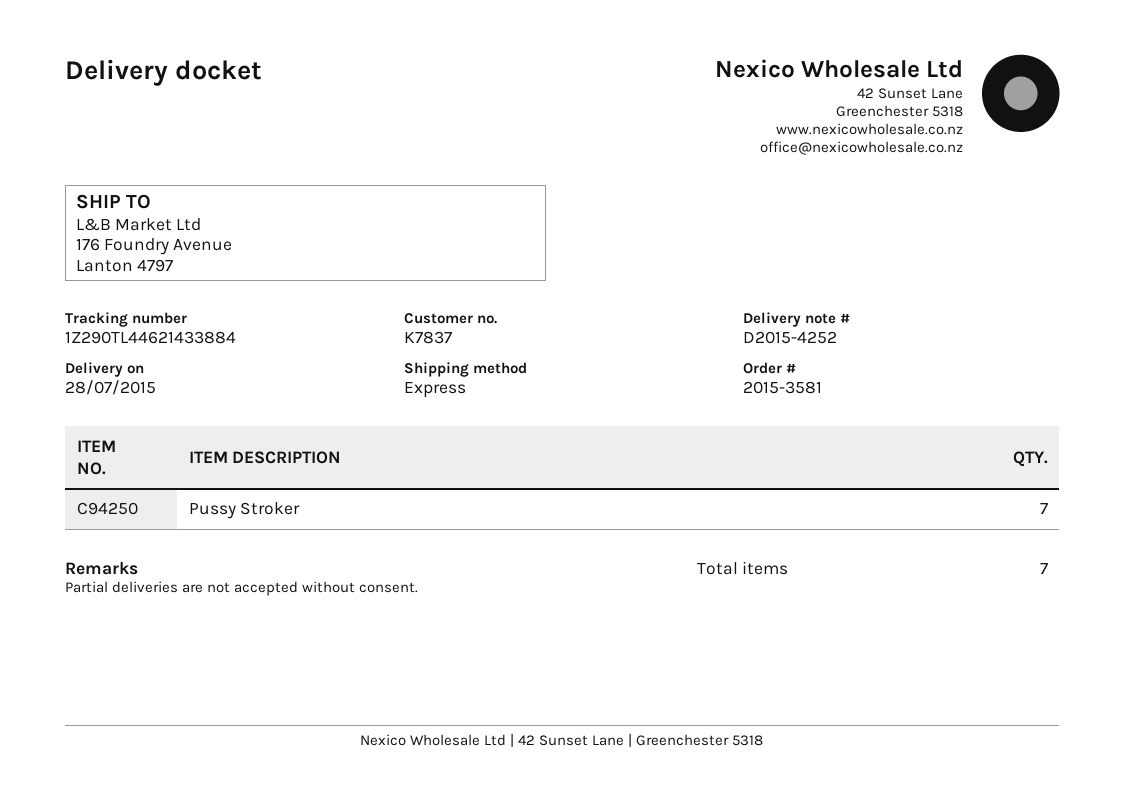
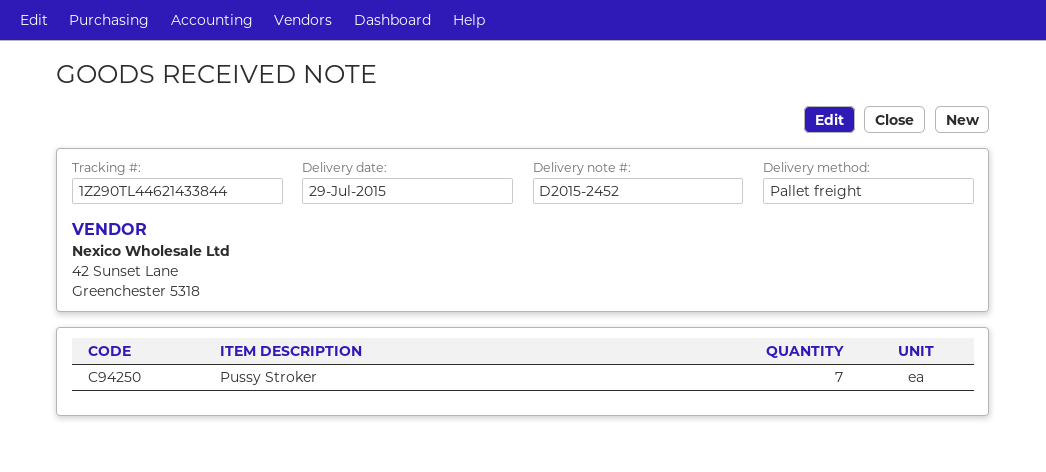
delivery note number: D2015-4252 -> D2015-2452
delivery date: 2015-07-28 -> 2015-07-29
shipping method: express -> pallet freight
tracking number: 1Z290TL44621433884 -> 1Z290TL44621433844

